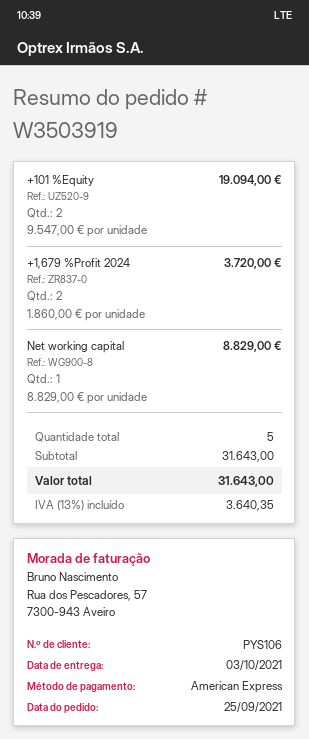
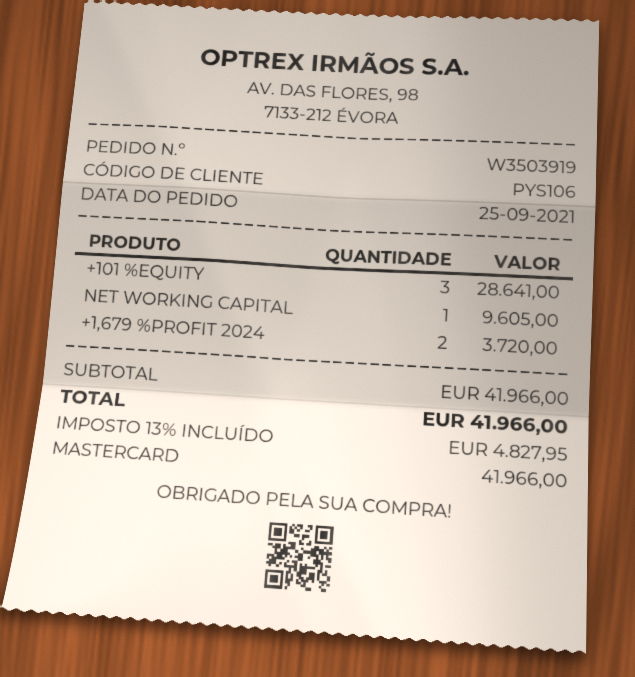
payment method: American Express -> Mastercard
+101 %Equity: 2 for 19094.00 -> 3 for 28641.00
Net working capital: 1 for 8829.00 -> 1 for 9605.00
subtotal: 31643.00 -> 41966.00
tax: 13% = 3640.35 -> 13% = 4827.95
total: 31643.00 -> 41966.00

